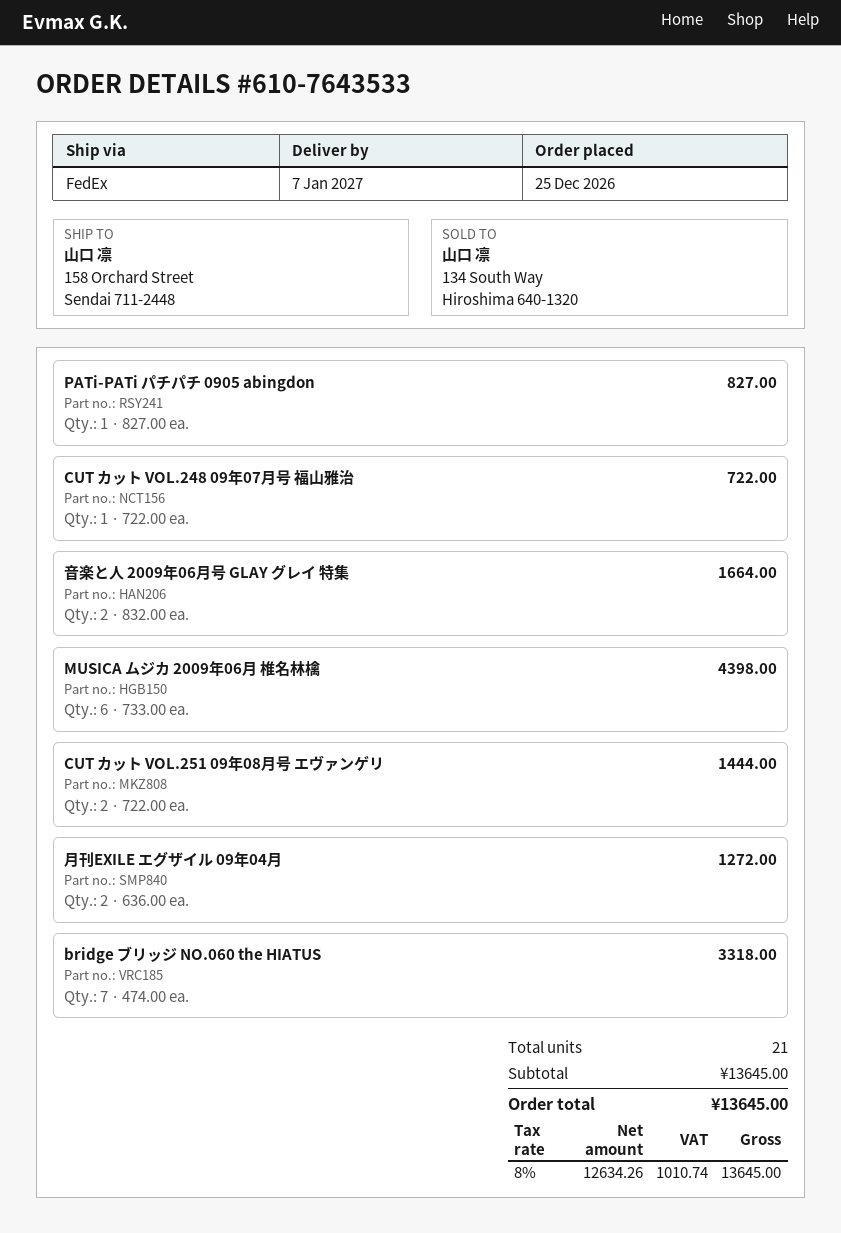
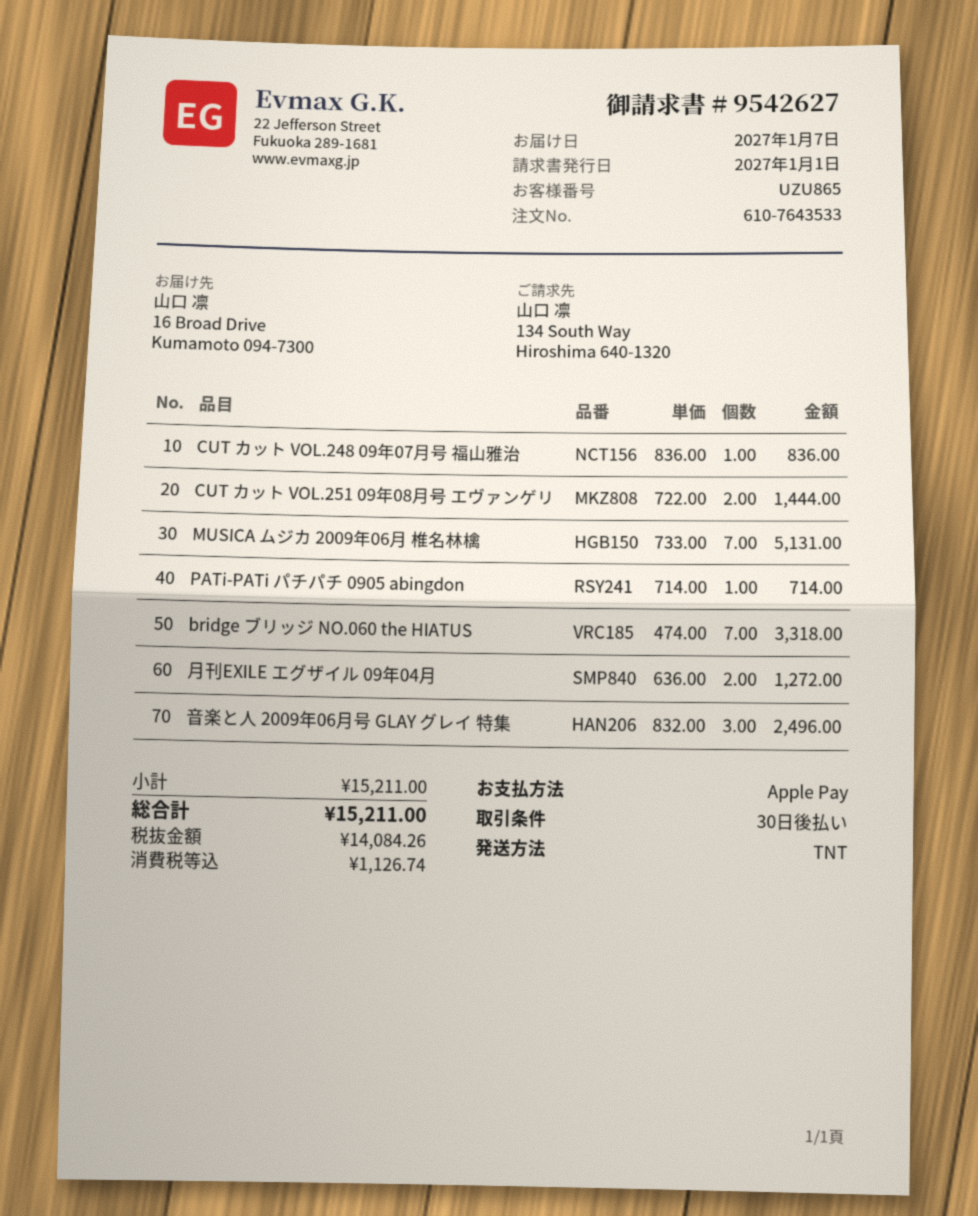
shipping method: FedEx -> TNT
ship to: 158 Orchard Street, Sendai 711-2448 -> 16 Broad Drive, Kumamoto 094-7300
PATi-PATi パチパチ 0905 abingdon: 1 x 827.00 = 827.00 -> 1 x 714.00 = 714.00
CUT カット VOL.248 09年07月号 福山雅治: 1 x 722.00 = 722.00 -> 1 x 836.00 = 836.00
音楽と人 2009年06月号 GLAY グレイ 特集: 2 x 832.00 = 1664.00 -> 3 x 832.00 = 2496.00
MUSICA ムジカ 2009年06月 椎名林檎: 6 x 733.00 = 4398.00 -> 7 x 733.00 = 5131.00
subtotal: 13645.00 -> 15211.00
net: 12634.26 -> 14084.26
tax: 1010.74 -> 1126.74
total: 13645.00 -> 15211.00

